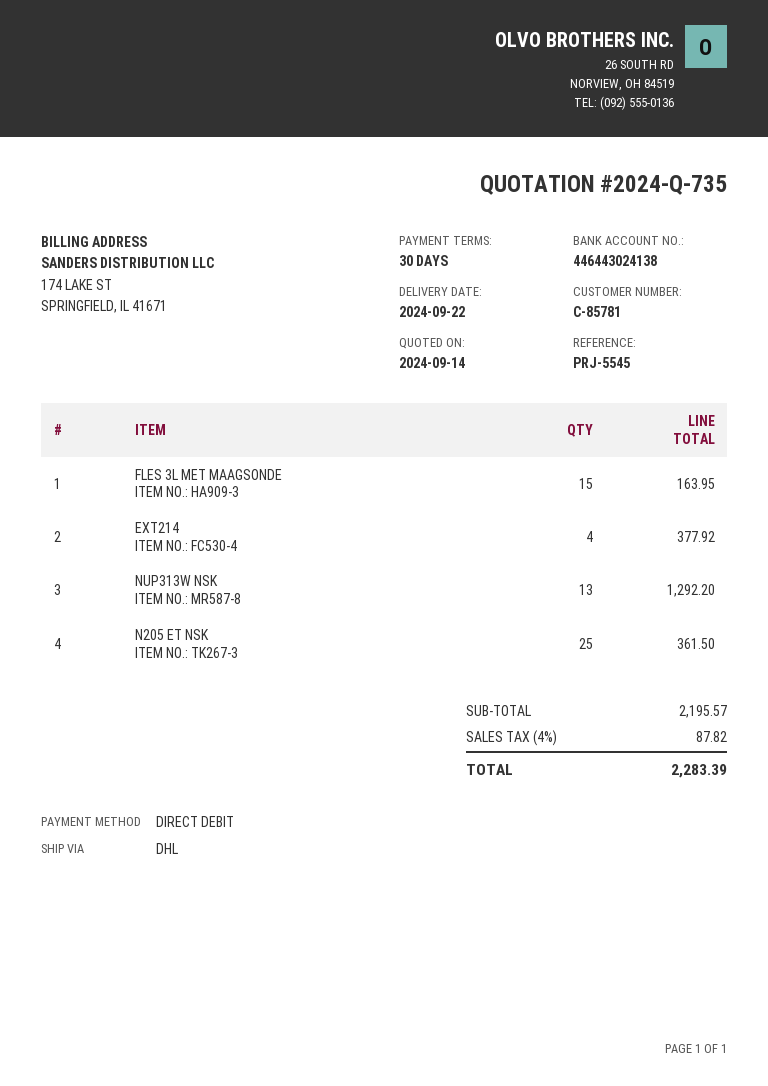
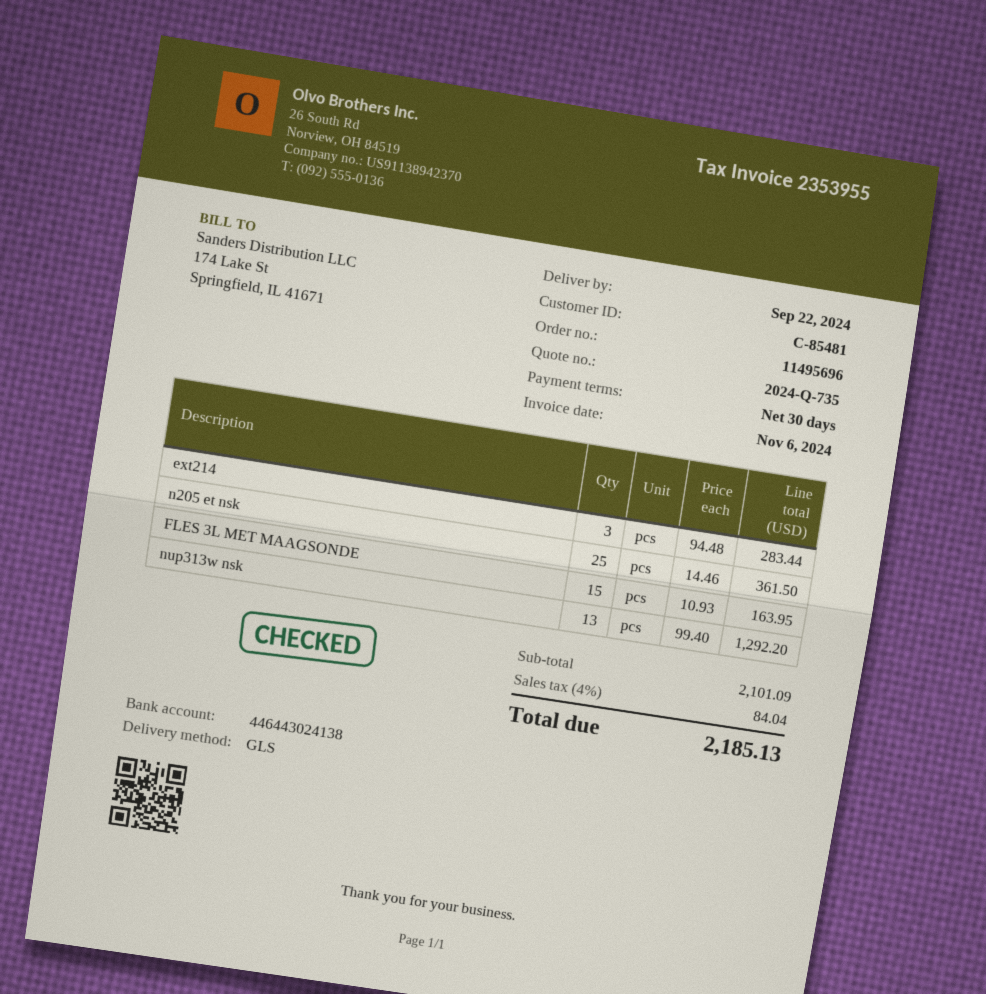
customer number: C-85781 -> C-85481
shipping method: DHL -> GLS
EXT214: 4 for 377.92 -> 3 for 283.44
subtotal: 2195.57 -> 2101.09
tax: 4% = 87.82 -> 4% = 84.04
total: 2283.39 -> 2185.13

